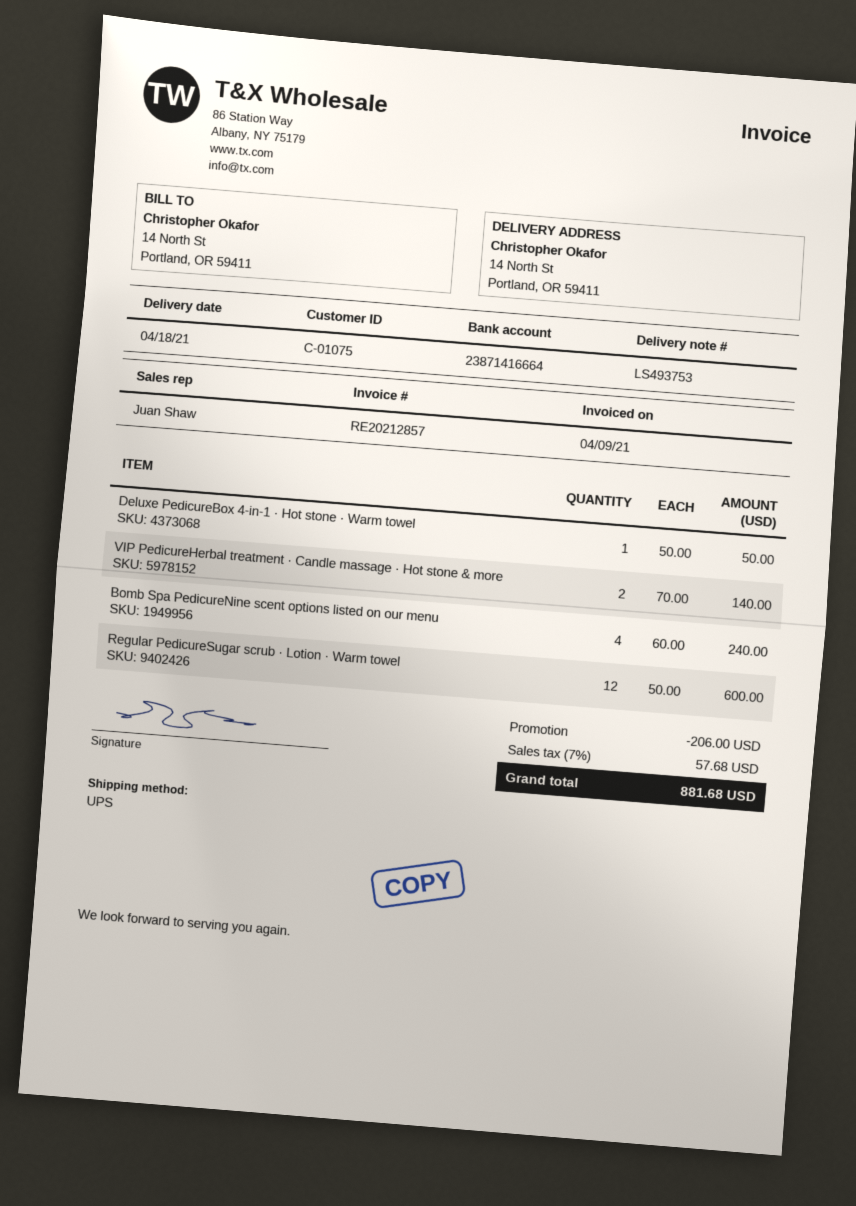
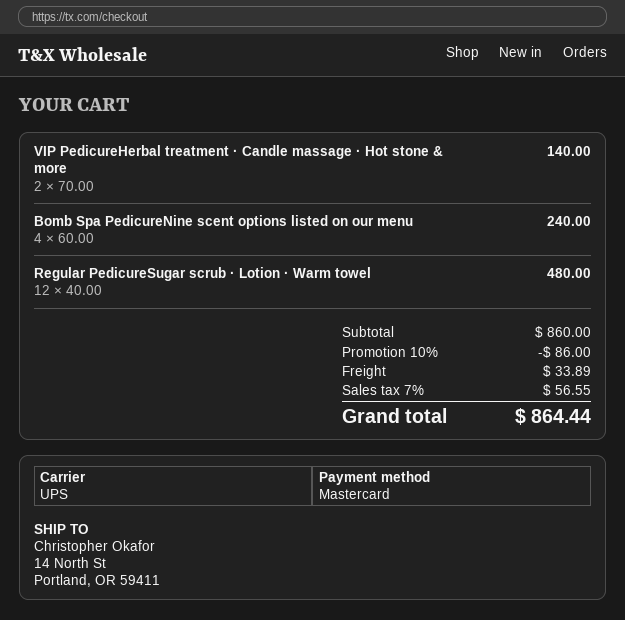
Deluxe PedicureBox 4-in-1 · Hot stone · Warm towel: 1 x 50.00 = 50.00 -> none
Regular PedicureSugar scrub · Lotion · Warm towel: 12 x 50.00 = 600.00 -> 12 x 40.00 = 480.00
discount: 206.00 -> 86.00
shipping: none -> 33.89
tax: 7% = 57.68 -> 7% = 56.55
total: 881.68 -> 864.44

